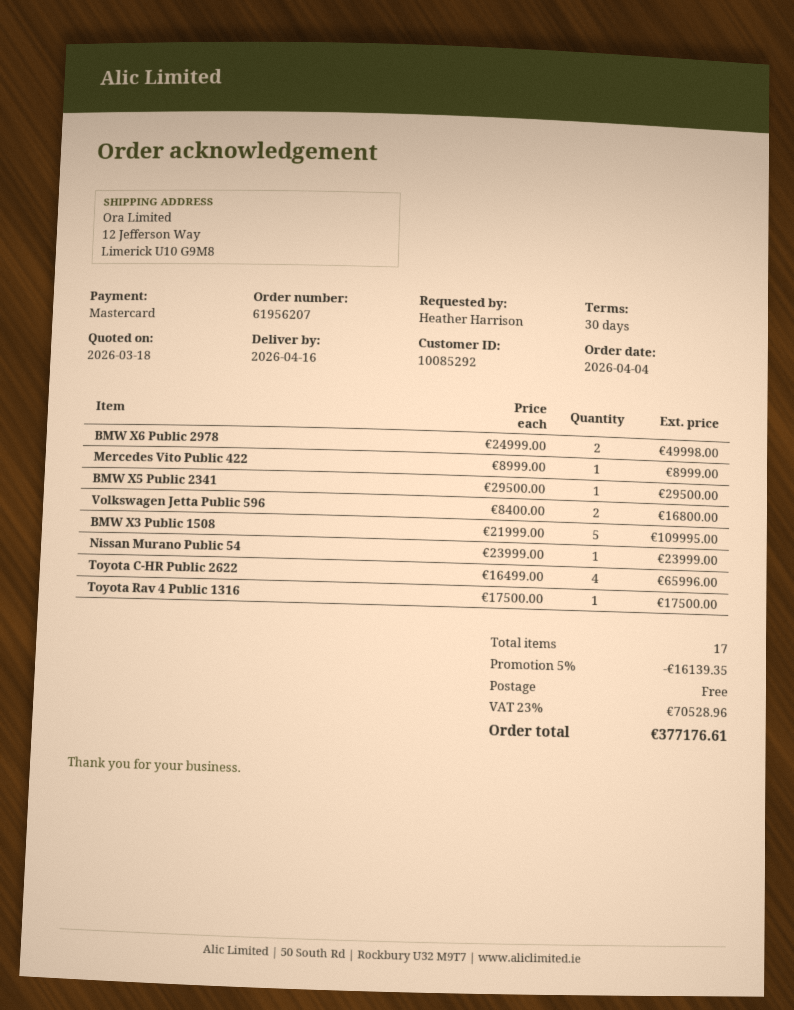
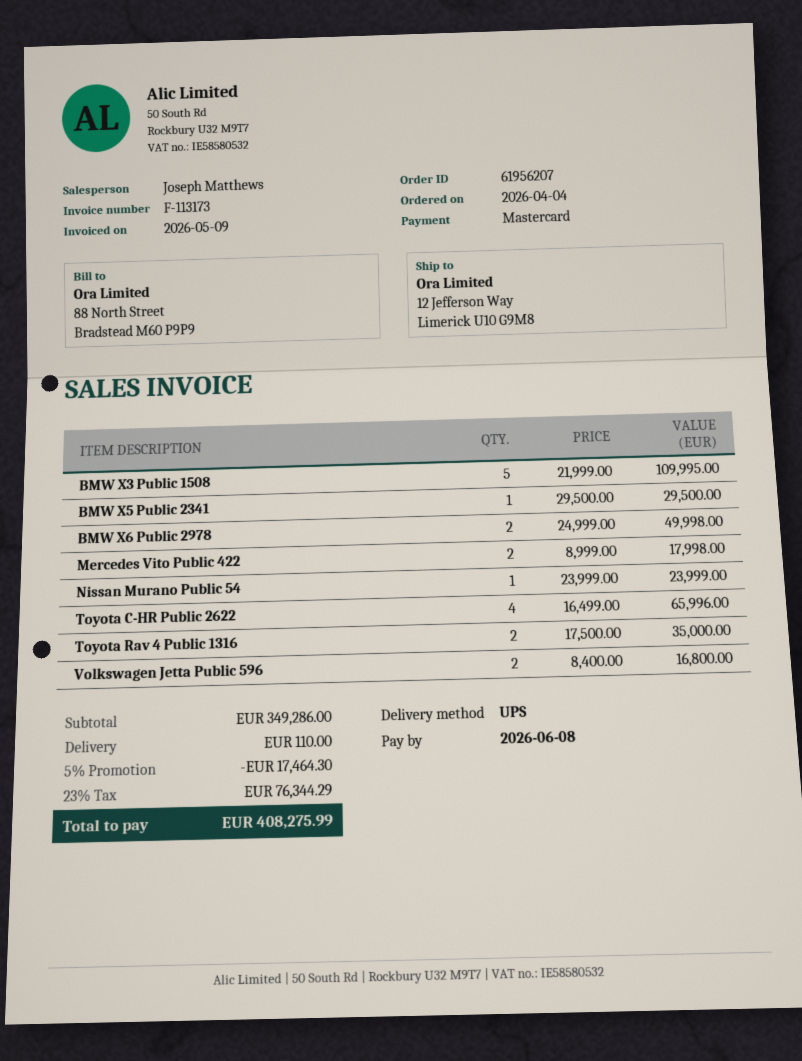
Mercedes Vito Public 422: 1 x 8999.00 = 8999.00 -> 2 x 8999.00 = 17998.00
Toyota Rav 4 Public 1316: 1 x 17500.00 = 17500.00 -> 2 x 17500.00 = 35000.00
discount: 5% = 16139.35 -> 5% = 17464.30
shipping: 0.00 -> 110.00
tax: 23% = 70528.96 -> 23% = 76344.29
total: 377176.61 -> 408275.99

